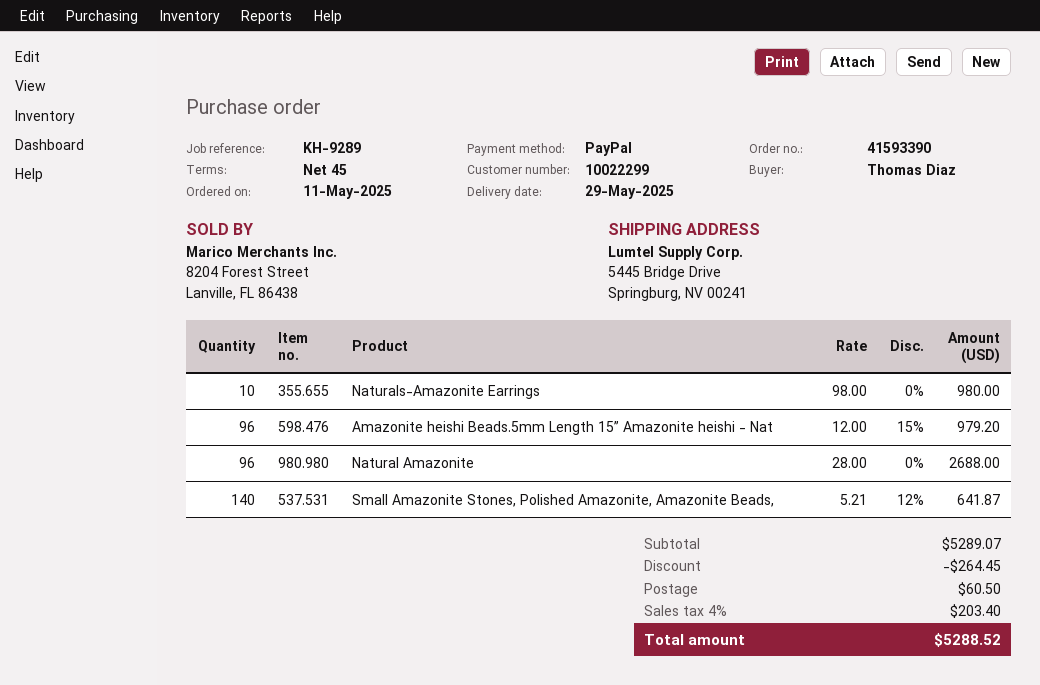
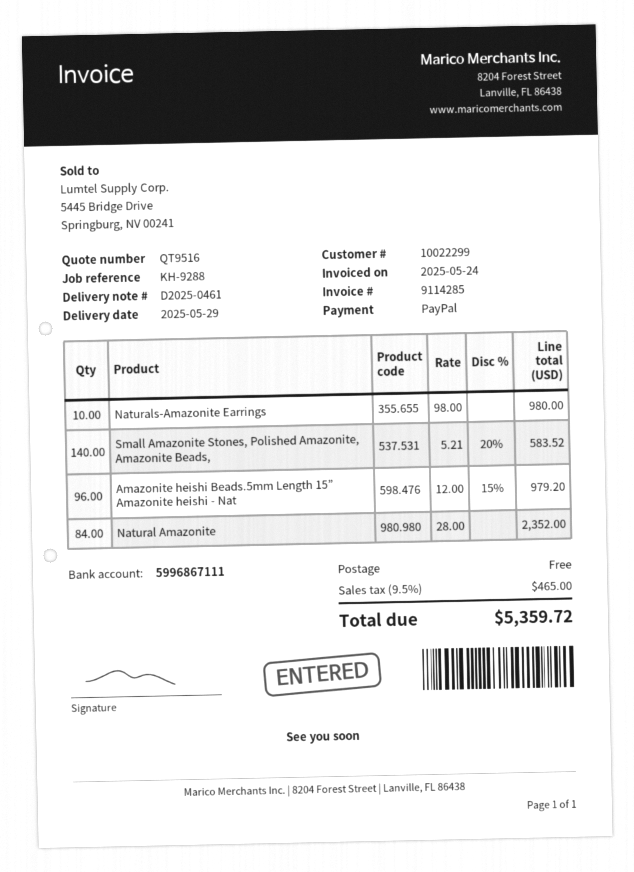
reference: KH-9289 -> KH-9288
Natural Amazonite: 96 x 28.00 = 2688.00 -> 84 x 28.00 = 2352.00
Small Amazonite Stones, Polished Amazonite, Amazonite Beads,: 140 x 5.21 - 12% = 641.87 -> 140 x 5.21 - 20% = 583.52
discount: 264.45 -> none
shipping: 60.50 -> 0.00
tax: 4% = 203.40 -> 9.5% = 465.00
total: 5288.52 -> 5359.72

